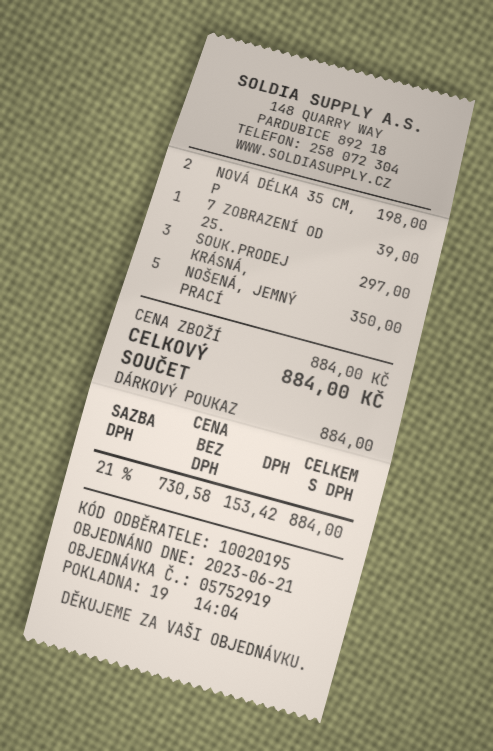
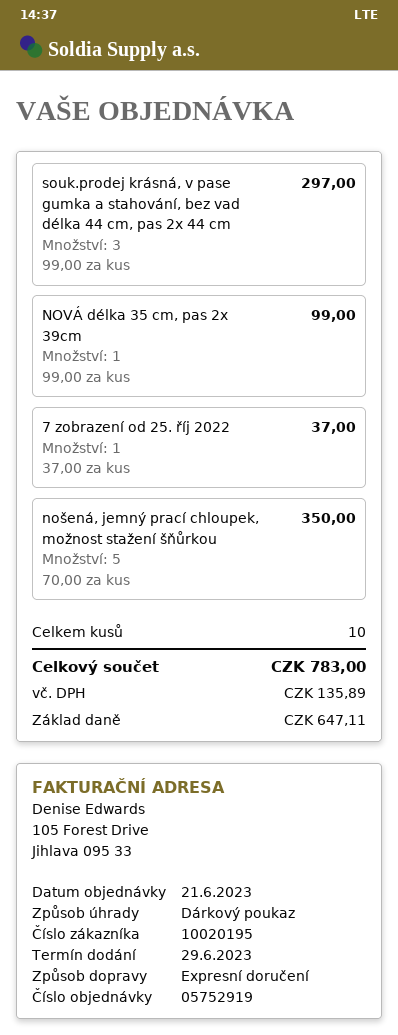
NOVÁ DÉLKA 35 CM, P: 2 for 198.00 -> 1 for 99.00
7 ZOBRAZENÍ OD 25.: 1 for 39.00 -> 1 for 37.00
net: 730.58 -> 647.11
tax: 153.42 -> 135.89
total: 884.00 -> 783.00

